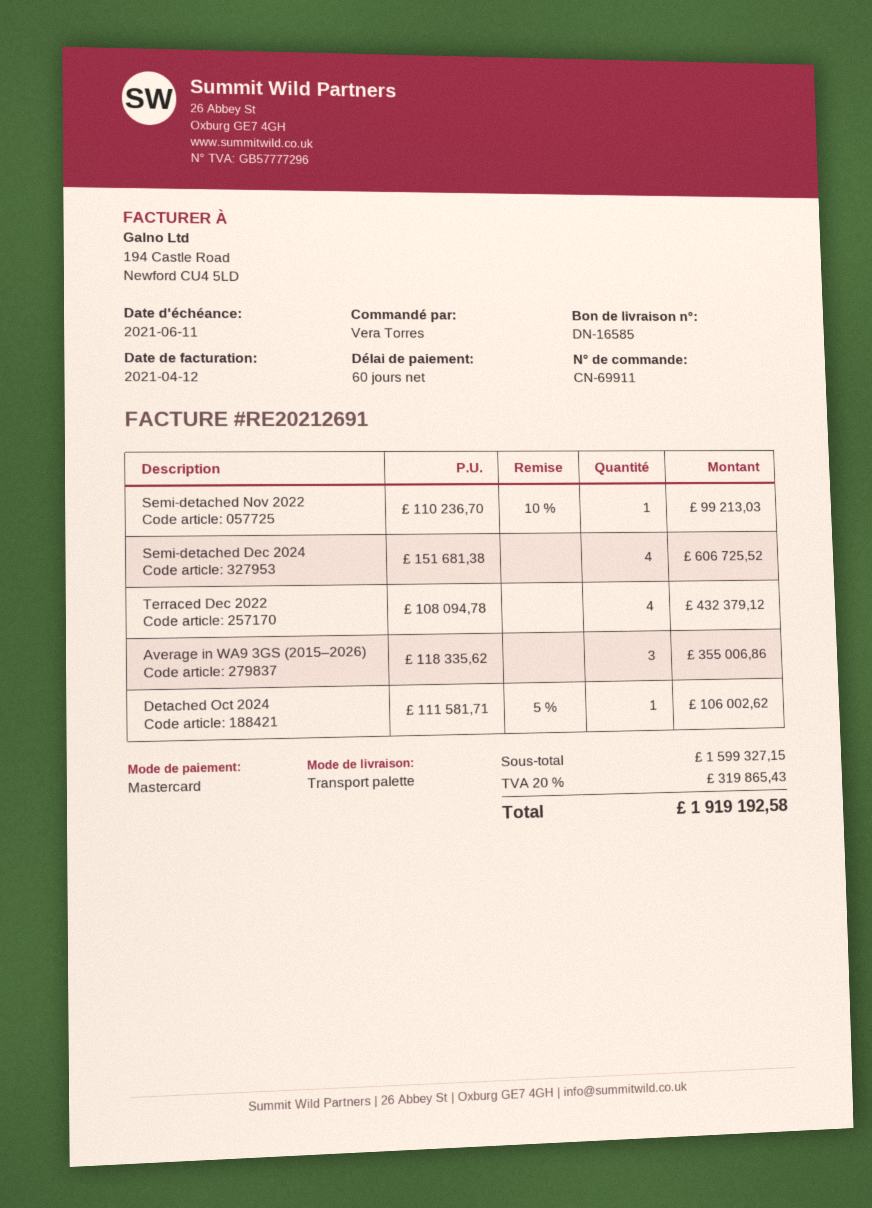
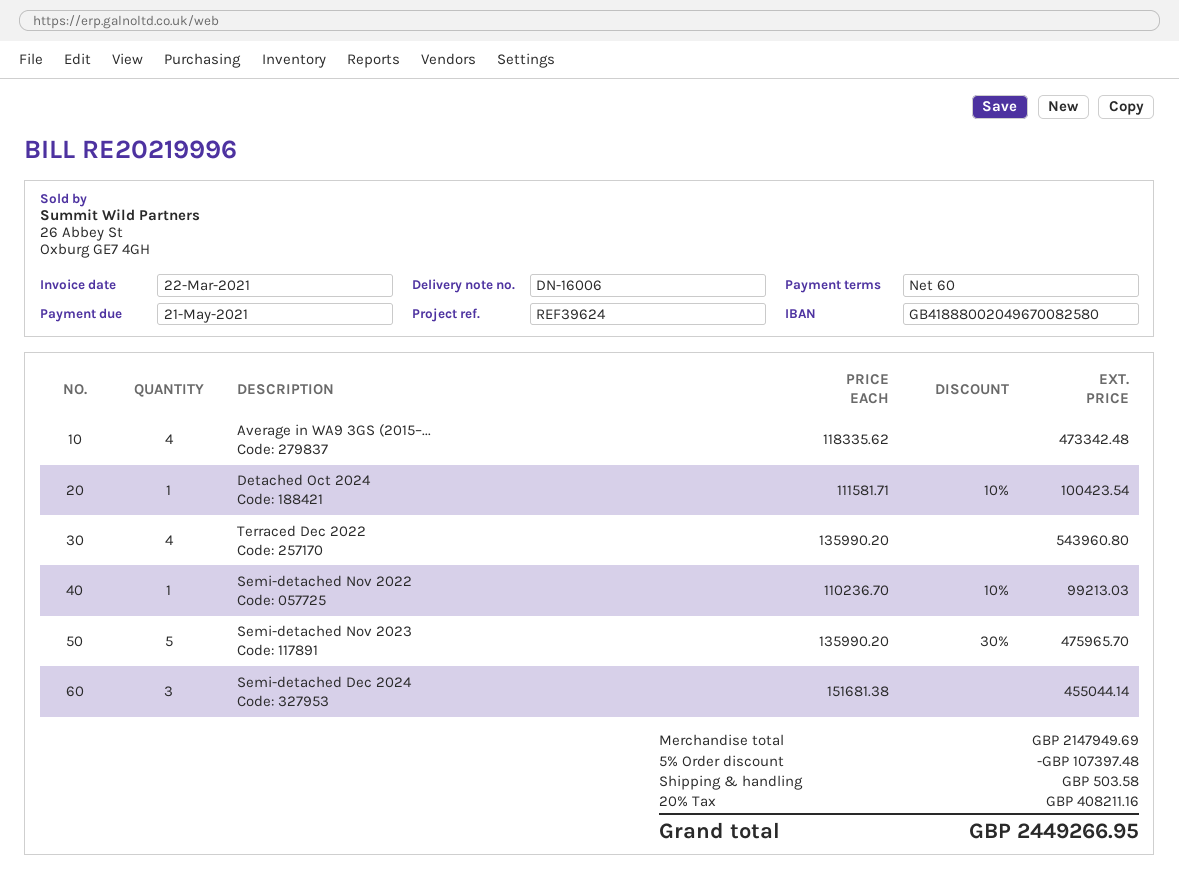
delivery note number: DN-16585 -> DN-16006
invoice number: RE20212691 -> RE20219996
invoice date: 2021-04-12 -> 2021-03-22
due date: 2021-06-11 -> 2021-05-21
Semi-detached Dec 2024: 4 x 151681.38 = 606725.52 -> 3 x 151681.38 = 455044.14
Terraced Dec 2022: 4 x 108094.78 = 432379.12 -> 4 x 135990.20 = 543960.80
Average in WA9 3GS (2015–2026): 3 x 118335.62 = 355006.86 -> 4 x 118335.62 = 473342.48
Detached Oct 2024: 1 x 111581.71 - 5% = 106002.62 -> 1 x 111581.71 - 10% = 100423.54
Semi-detached Nov 2023: none -> 5 x 135990.20 - 30% = 475965.70
subtotal: 1599327.15 -> 2147949.69
discount: none -> 5% = 107397.48
shipping: none -> 503.58
tax: 20% = 319865.43 -> 20% = 408211.16
total: 1919192.58 -> 2449266.95

